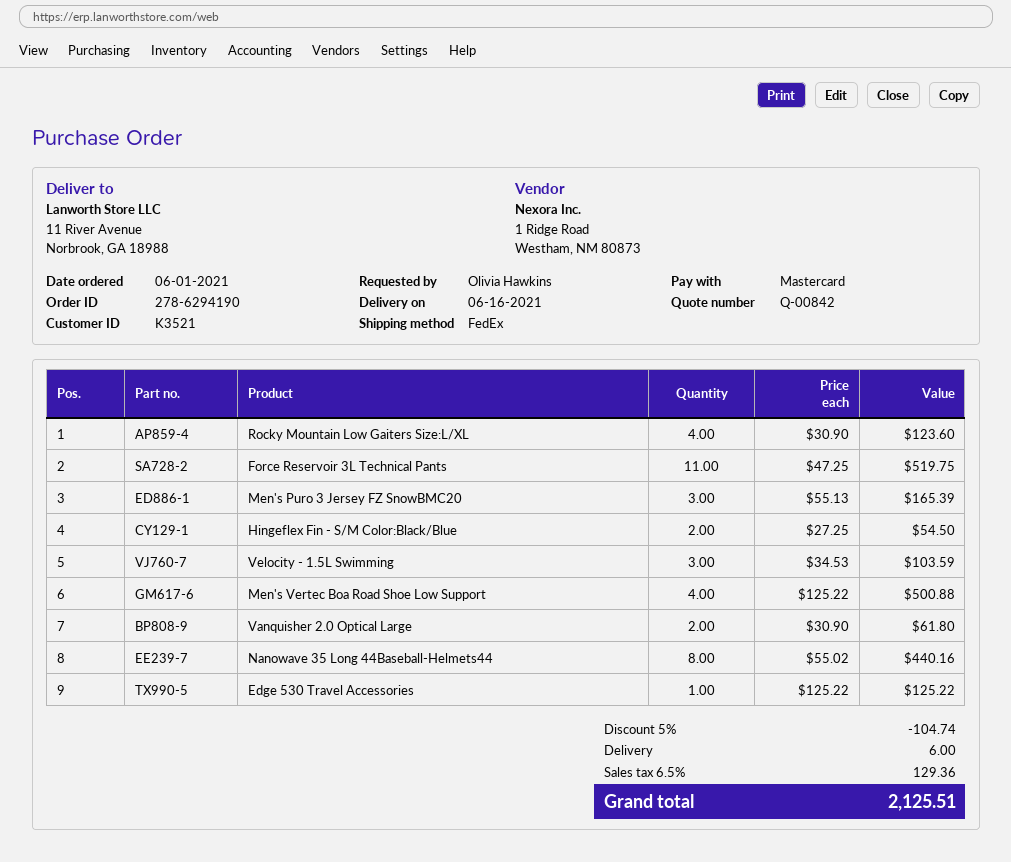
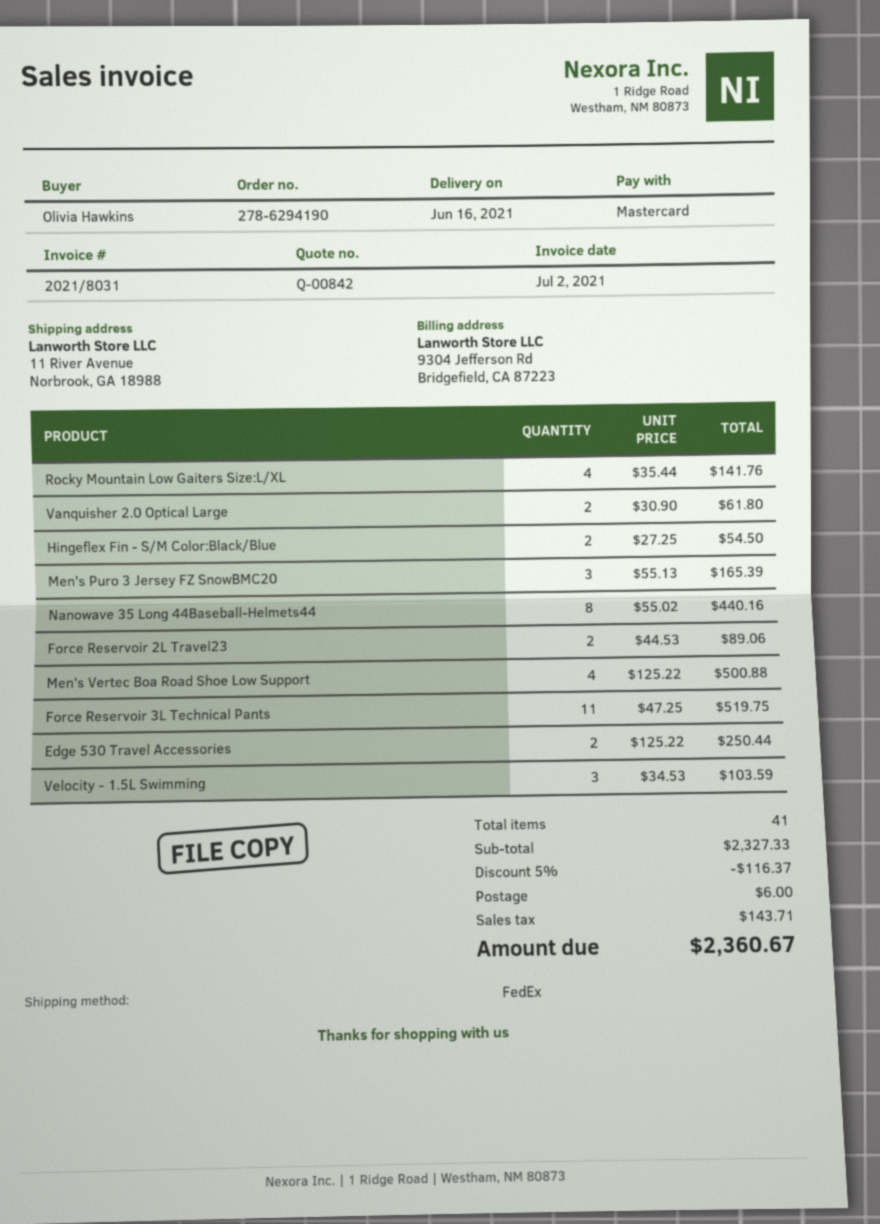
Rocky Mountain Low Gaiters Size:L/XL: 4 x 30.90 = 123.60 -> 4 x 35.44 = 141.76
Edge 530 Travel Accessories: 1 x 125.22 = 125.22 -> 2 x 125.22 = 250.44
Force Reservoir 2L Travel23: none -> 2 x 44.53 = 89.06
discount: 5% = 104.74 -> 5% = 116.37
tax: 129.36 -> 143.71
total: 2125.51 -> 2360.67

